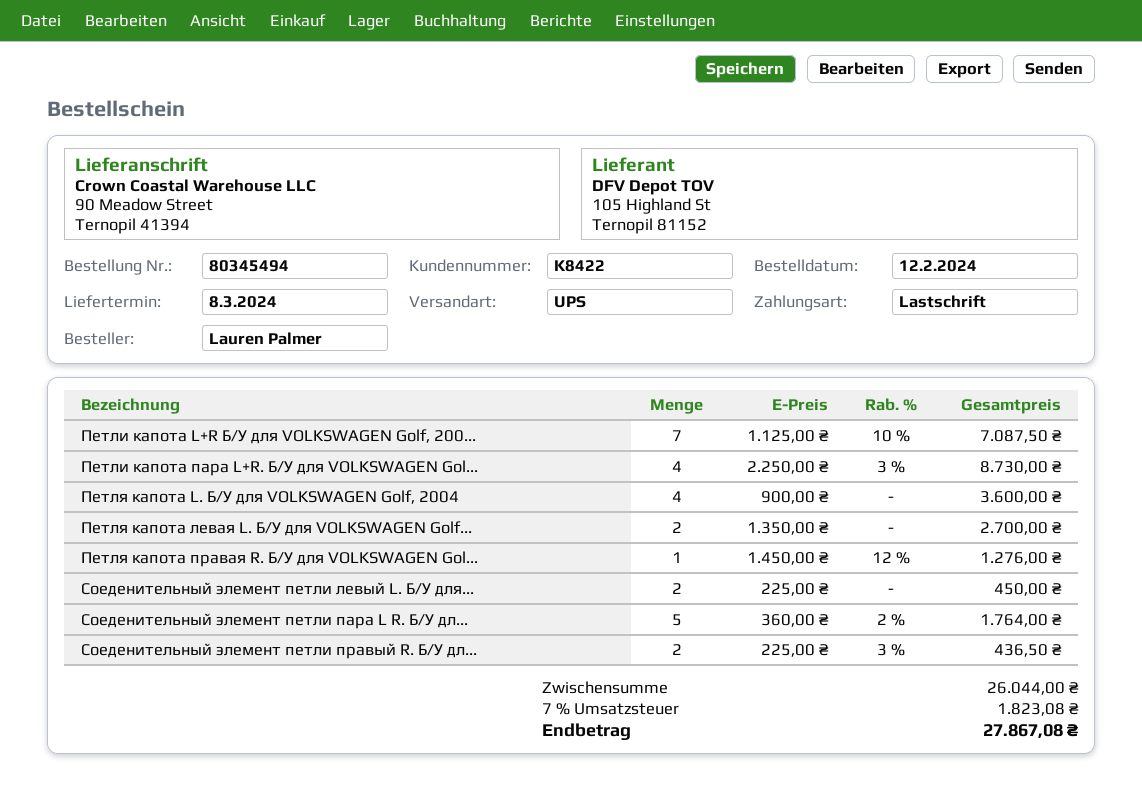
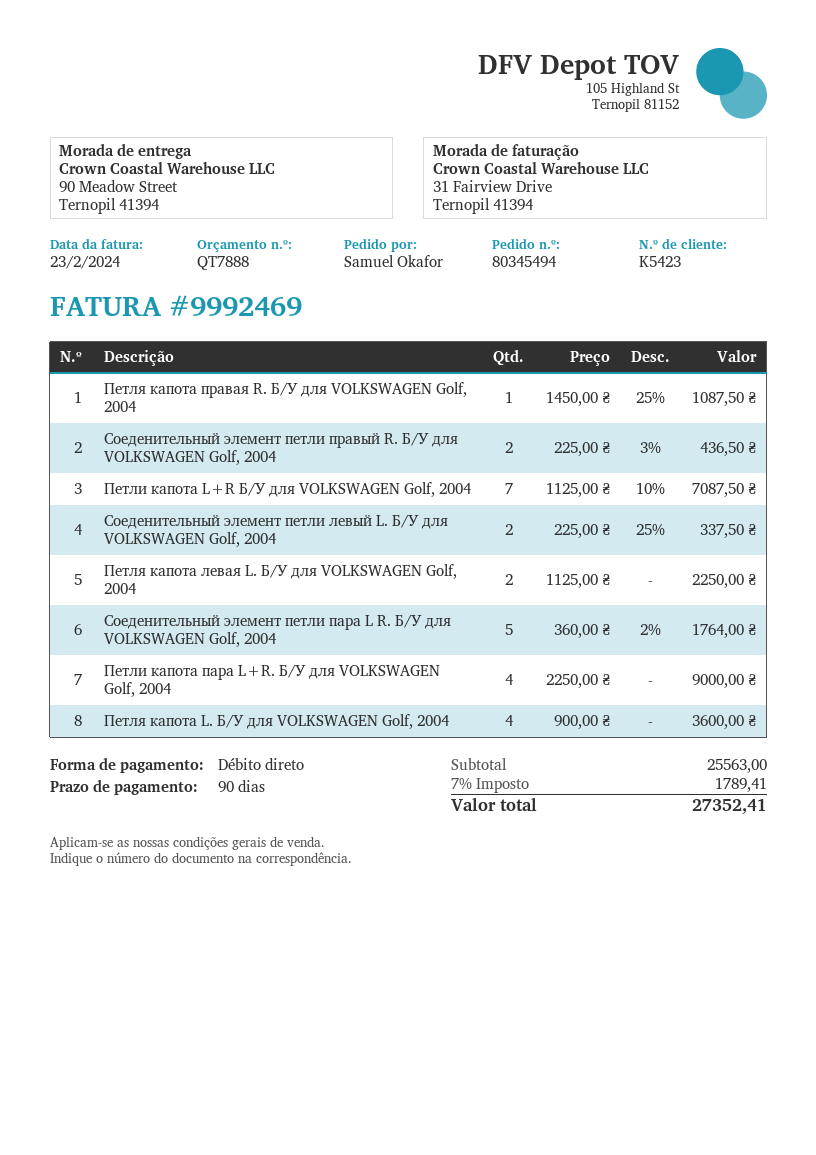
customer number: K8422 -> K5423
ordered by: Lauren Palmer -> Samuel Okafor
Петли капота пара L+R. Б/У для VOLKSWAGEN Gol...: 4 x 2250.00 - 3% = 8730.00 -> 4 x 2250.00 = 9000.00
Петля капота левая L. Б/У для VOLKSWAGEN Golf...: 2 x 1350.00 = 2700.00 -> 2 x 1125.00 = 2250.00
Петля капота правая R. Б/У для VOLKSWAGEN Gol...: 1 x 1450.00 - 12% = 1276.00 -> 1 x 1450.00 - 25% = 1087.50
Соеденительный элемент петли левый L. Б/У для...: 2 x 225.00 = 450.00 -> 2 x 225.00 - 25% = 337.50
subtotal: 26044.00 -> 25563.00
tax: 7% = 1823.08 -> 7% = 1789.41
total: 27867.08 -> 27352.41

